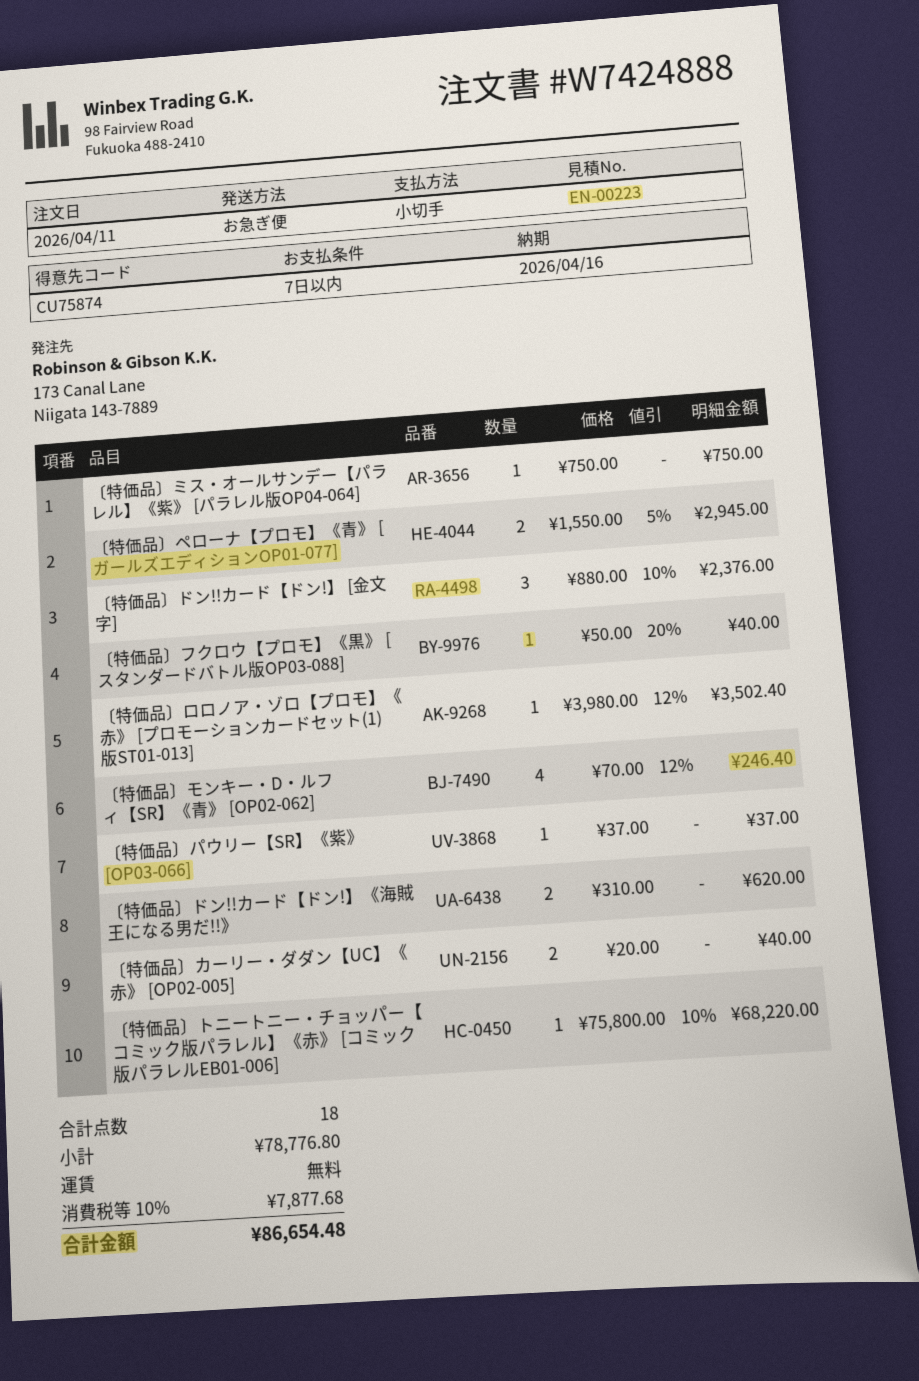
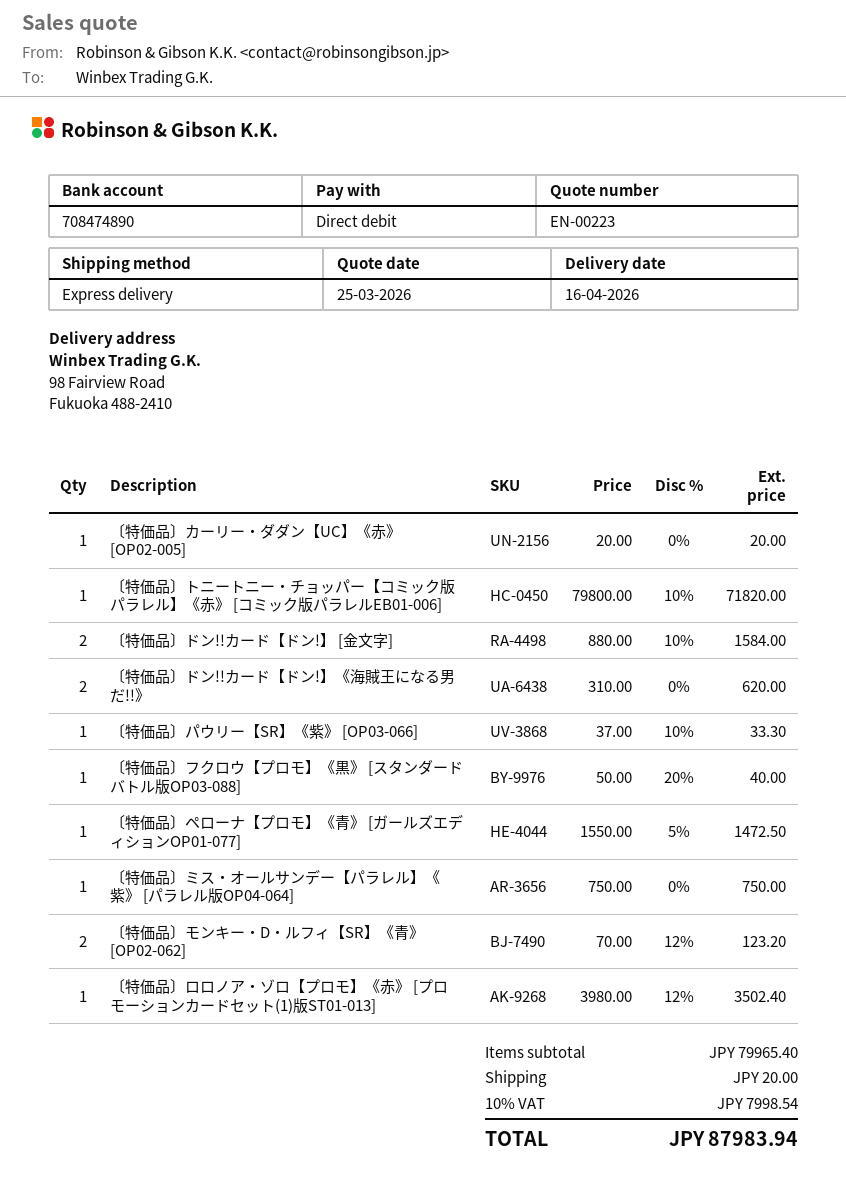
payment method: cheque -> direct debit
〔特価品〕ペローナ【プロモ】《青》 [ガールズエディションOP01-077]: 2 x 1550.00 - 5% = 2945.00 -> 1 x 1550.00 - 5% = 1472.50
〔特価品〕ドン!!カード【ドン!】 [金文字]: 3 x 880.00 - 10% = 2376.00 -> 2 x 880.00 - 10% = 1584.00
〔特価品〕モンキー・D・ルフィ【SR】《青》 [OP02-062]: 4 x 70.00 - 12% = 246.40 -> 2 x 70.00 - 12% = 123.20
〔特価品〕パウリー【SR】《紫》 [OP03-066]: 1 x 37.00 = 37.00 -> 1 x 37.00 - 10% = 33.30
〔特価品〕カーリー・ダダン【UC】《赤》 [OP02-005]: 2 x 20.00 = 40.00 -> 1 x 20.00 = 20.00
〔特価品〕トニートニー・チョッパー【コミック版パラレル】《赤》 [コミック版パラレルEB01-006]: 1 x 75800.00 - 10% = 68220.00 -> 1 x 79800.00 - 10% = 71820.00
subtotal: 78776.80 -> 79965.40
shipping: 0.00 -> 20.00
tax: 10% = 7877.68 -> 10% = 7998.54
total: 86654.48 -> 87983.94

